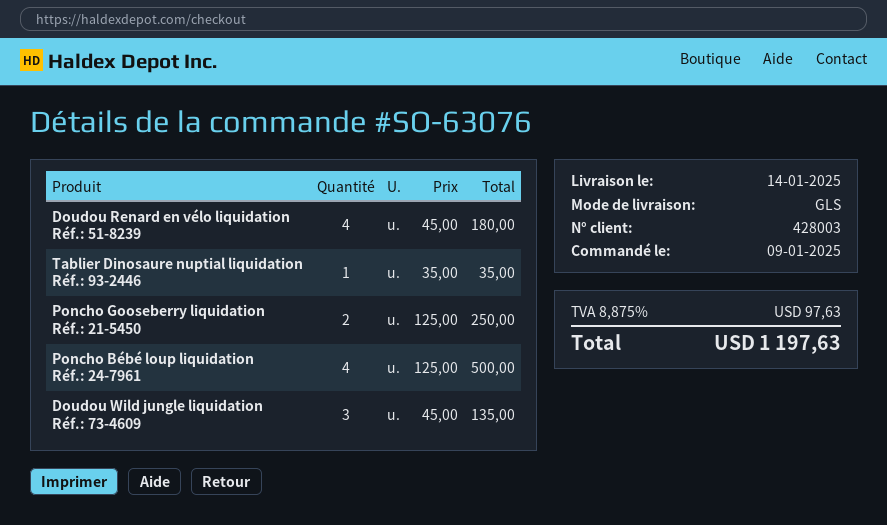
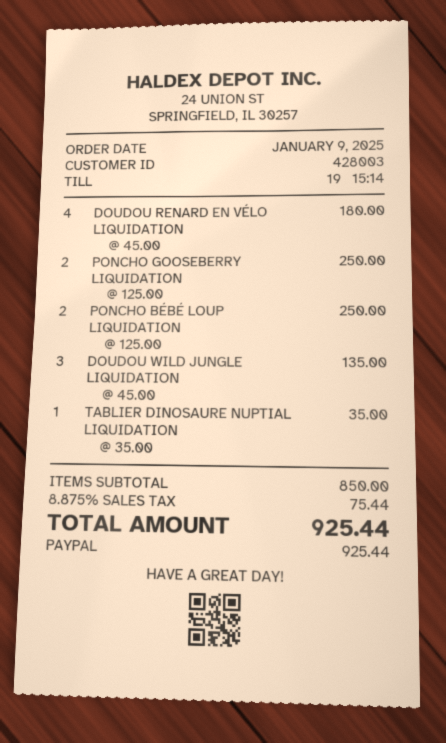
Poncho Bébé loup liquidation: 4 x 125.00 = 500.00 -> 2 x 125.00 = 250.00
tax: 8.875% = 97.63 -> 8.875% = 75.44
total: 1197.63 -> 925.44

